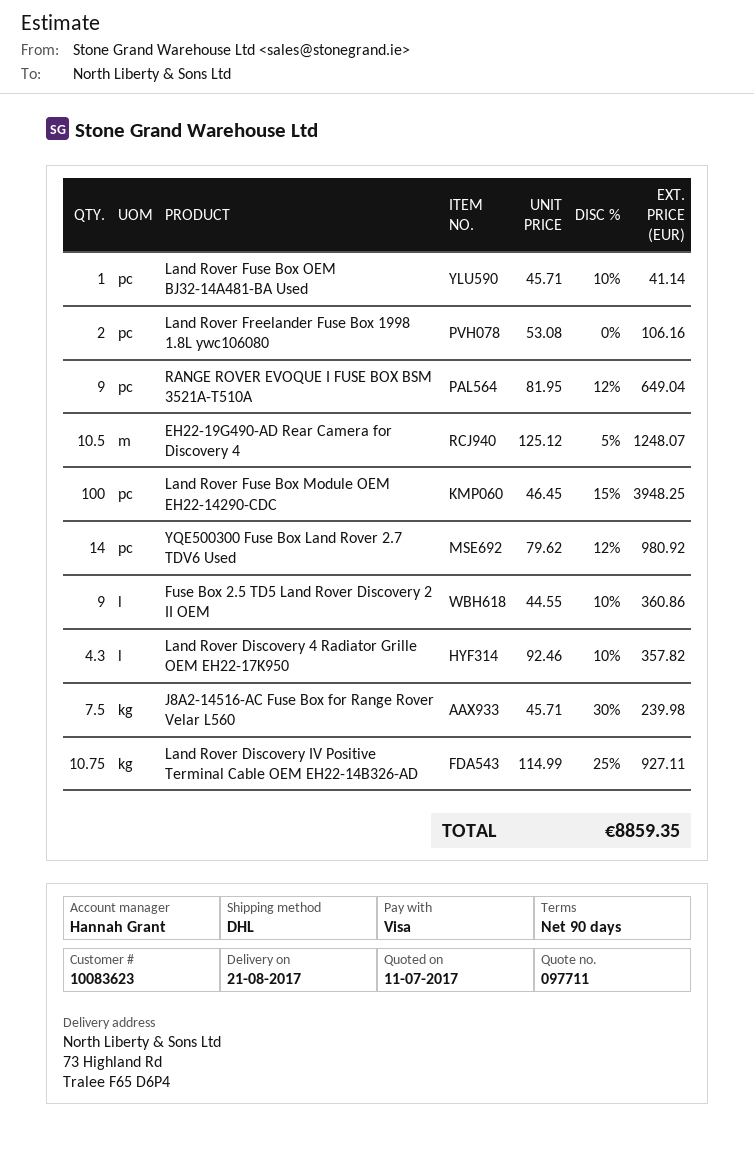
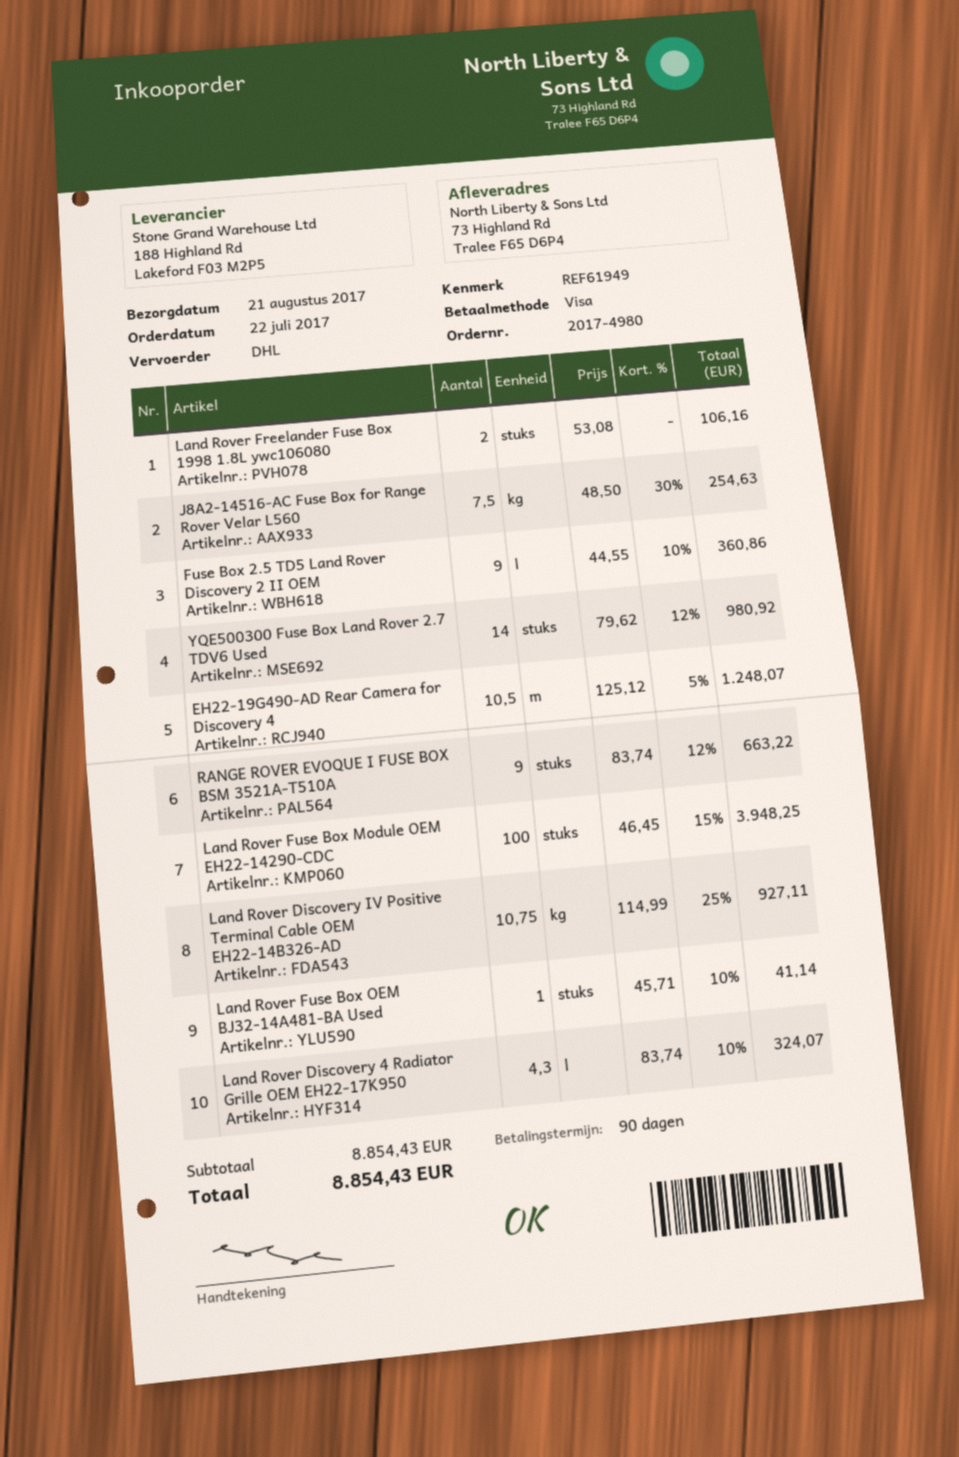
RANGE ROVER EVOQUE I FUSE BOX BSM 3521A-T510A: 9 x 81.95 - 12% = 649.04 -> 9 x 83.74 - 12% = 663.22
Land Rover Discovery 4 Radiator Grille OEM EH22-17K950: 4.3 x 92.46 - 10% = 357.82 -> 4.3 x 83.74 - 10% = 324.07
J8A2-14516-AC Fuse Box for Range Rover Velar L560: 7.5 x 45.71 - 30% = 239.98 -> 7.5 x 48.50 - 30% = 254.63
total: 8859.35 -> 8854.43

